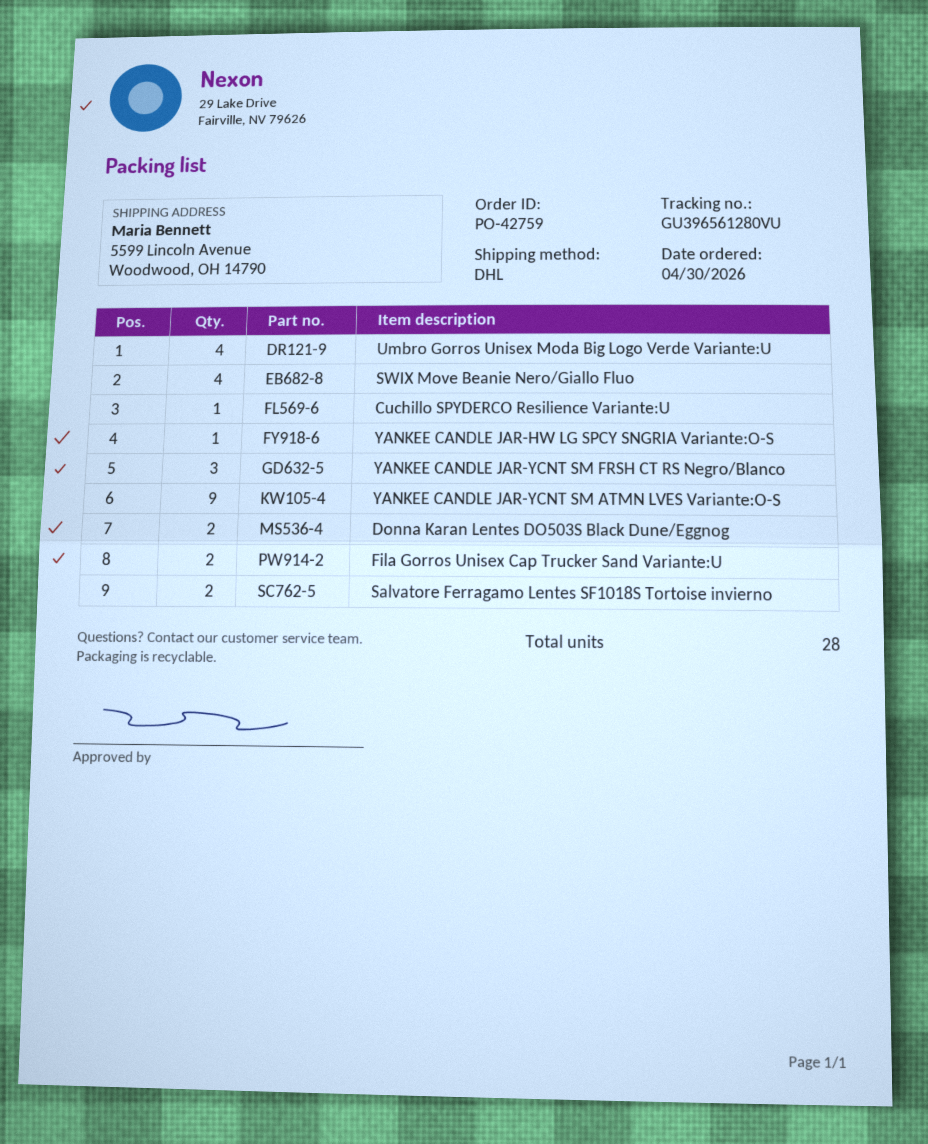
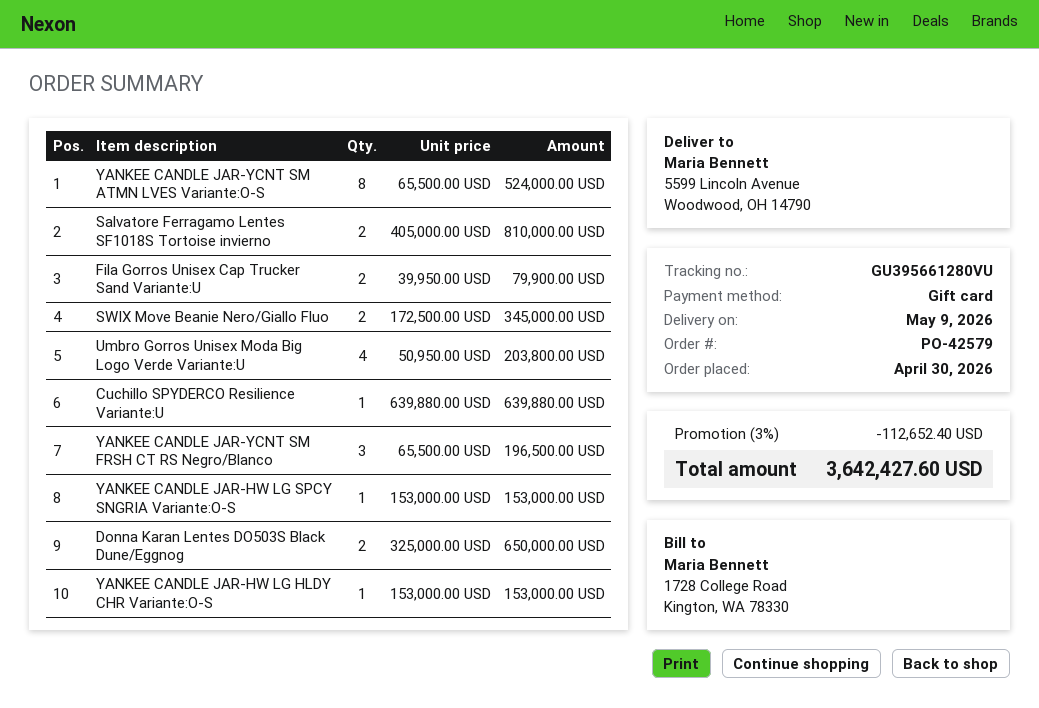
order number: PO-42759 -> PO-42579
tracking number: GU396561280VU -> GU395661280VU
SWIX Move Beanie Nero/Giallo Fluo: 4 -> 2
YANKEE CANDLE JAR-YCNT SM ATMN LVES Variante:O-S: 9 -> 8
YANKEE CANDLE JAR-HW LG HLDY CHR Variante:O-S: none -> 1

